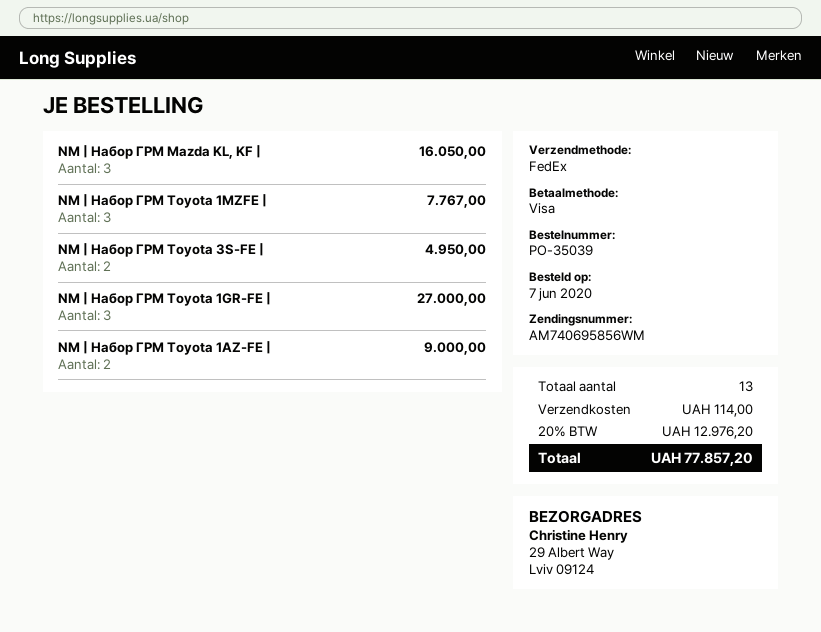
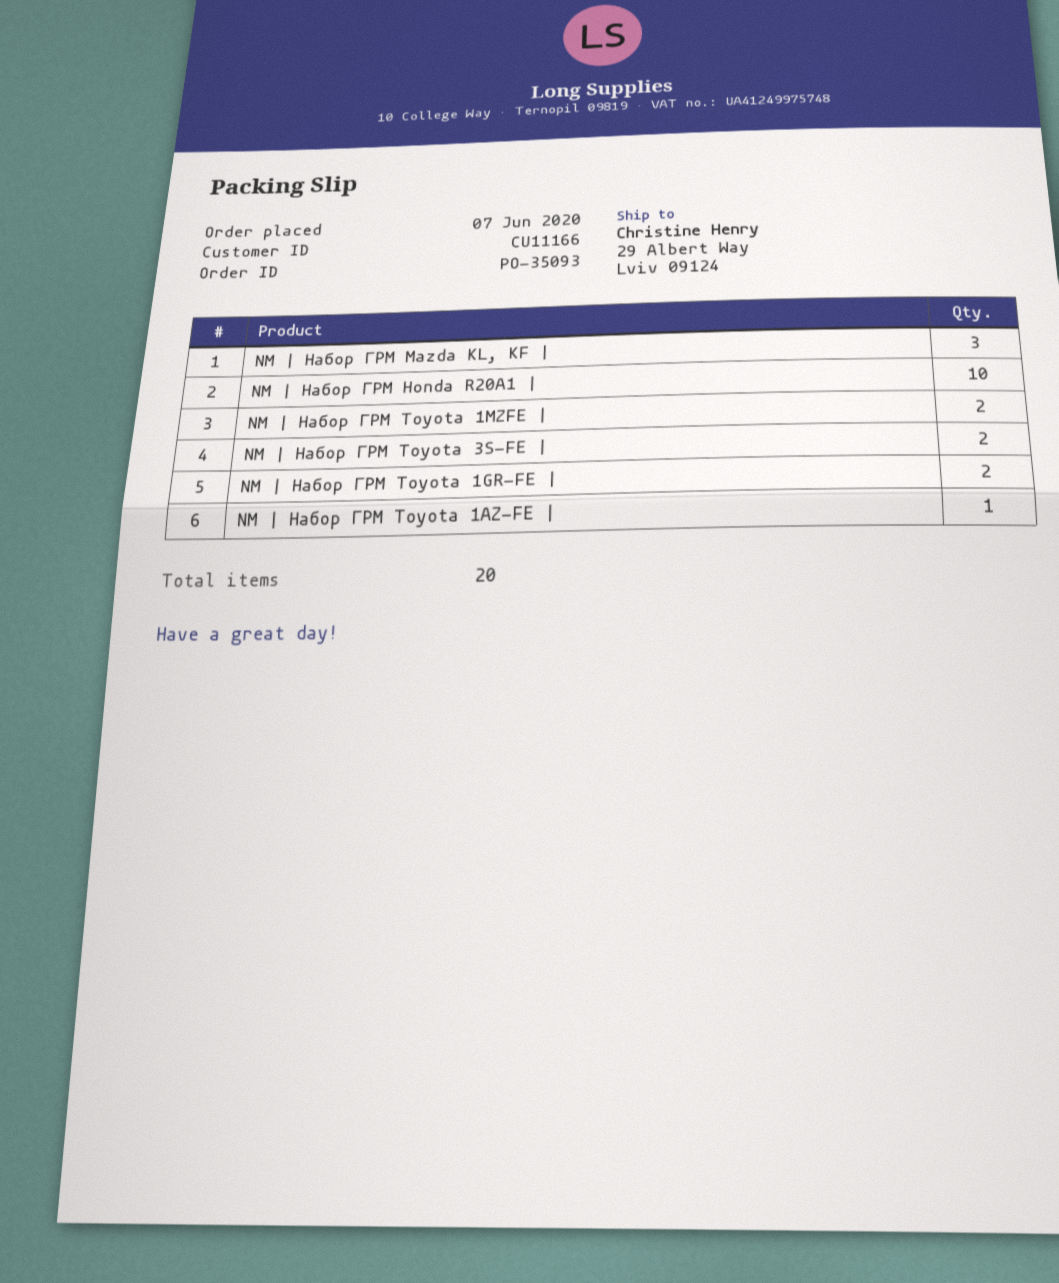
order number: PO-35039 -> PO-35093
NM | Набор ГРМ Toyota 1MZFE |: 3 -> 2
NM | Набор ГРМ Toyota 1GR-FE |: 3 -> 2
NM | Набор ГРМ Toyota 1AZ-FE |: 2 -> 1
NM | Набор ГРМ Honda R20A1 |: none -> 10
total quantity: 13 -> 20

